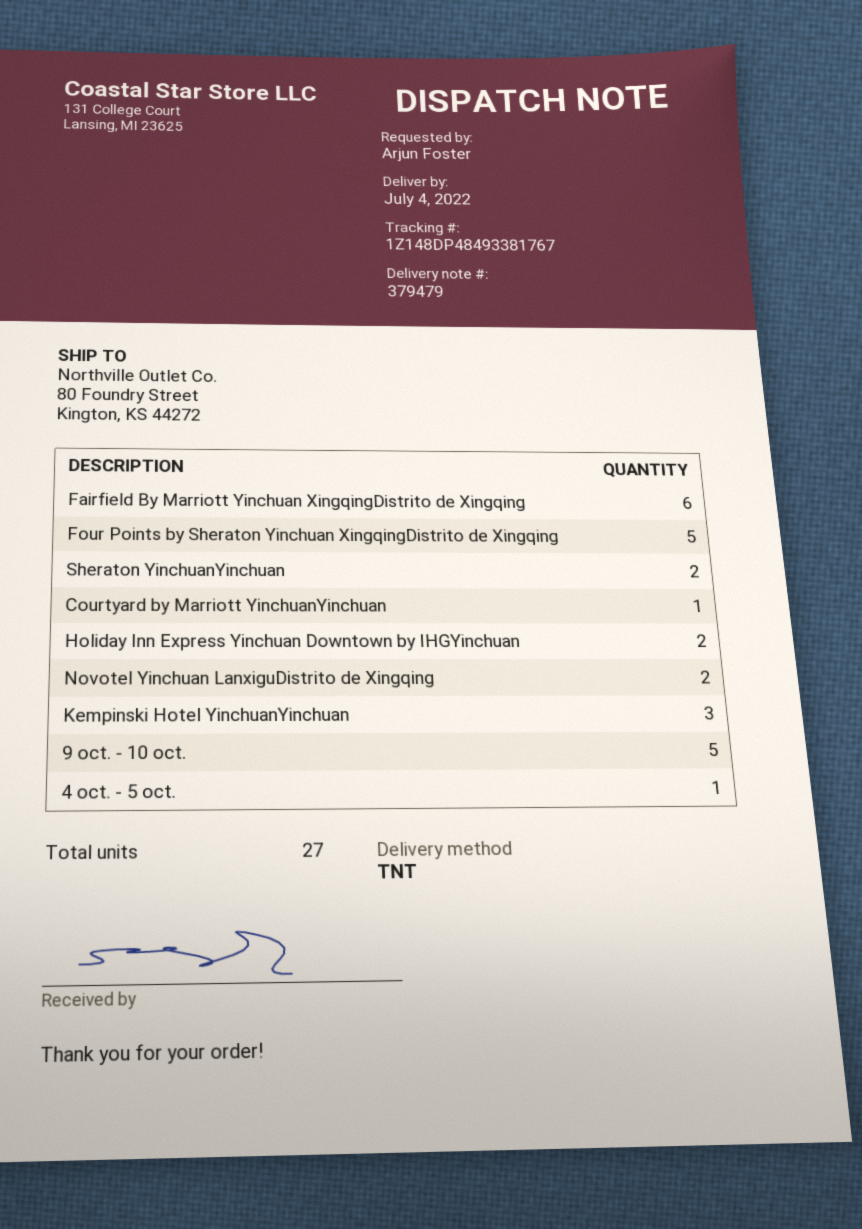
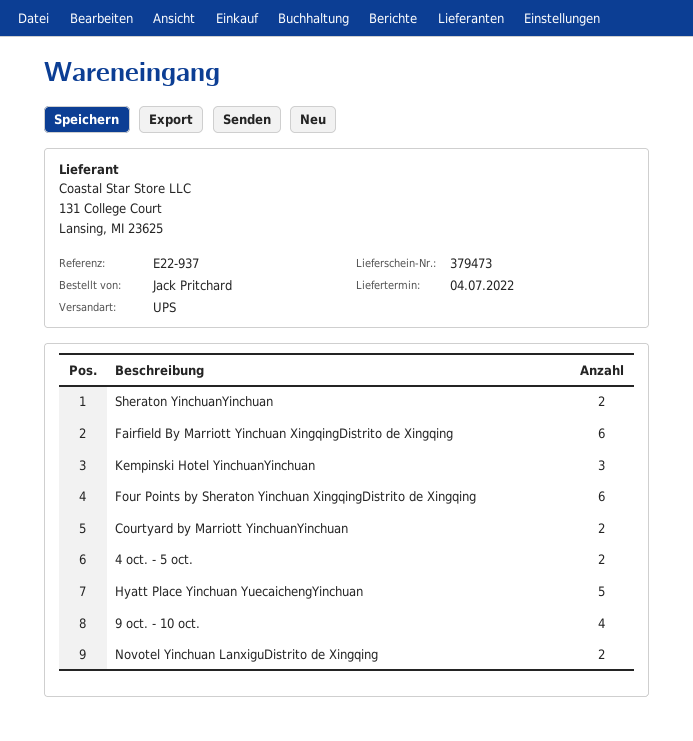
delivery note number: 379479 -> 379473
ordered by: Arjun Foster -> Jack Pritchard
shipping method: TNT -> UPS
Four Points by Sheraton Yinchuan XingqingDistrito de Xingqing: 5 -> 6
Courtyard by Marriott YinchuanYinchuan: 1 -> 2
Holiday Inn Express Yinchuan Downtown by IHGYinchuan: 2 -> none
9 oct. - 10 oct.: 5 -> 4
4 oct. - 5 oct.: 1 -> 2
Hyatt Place Yinchuan YuecaichengYinchuan: none -> 5

